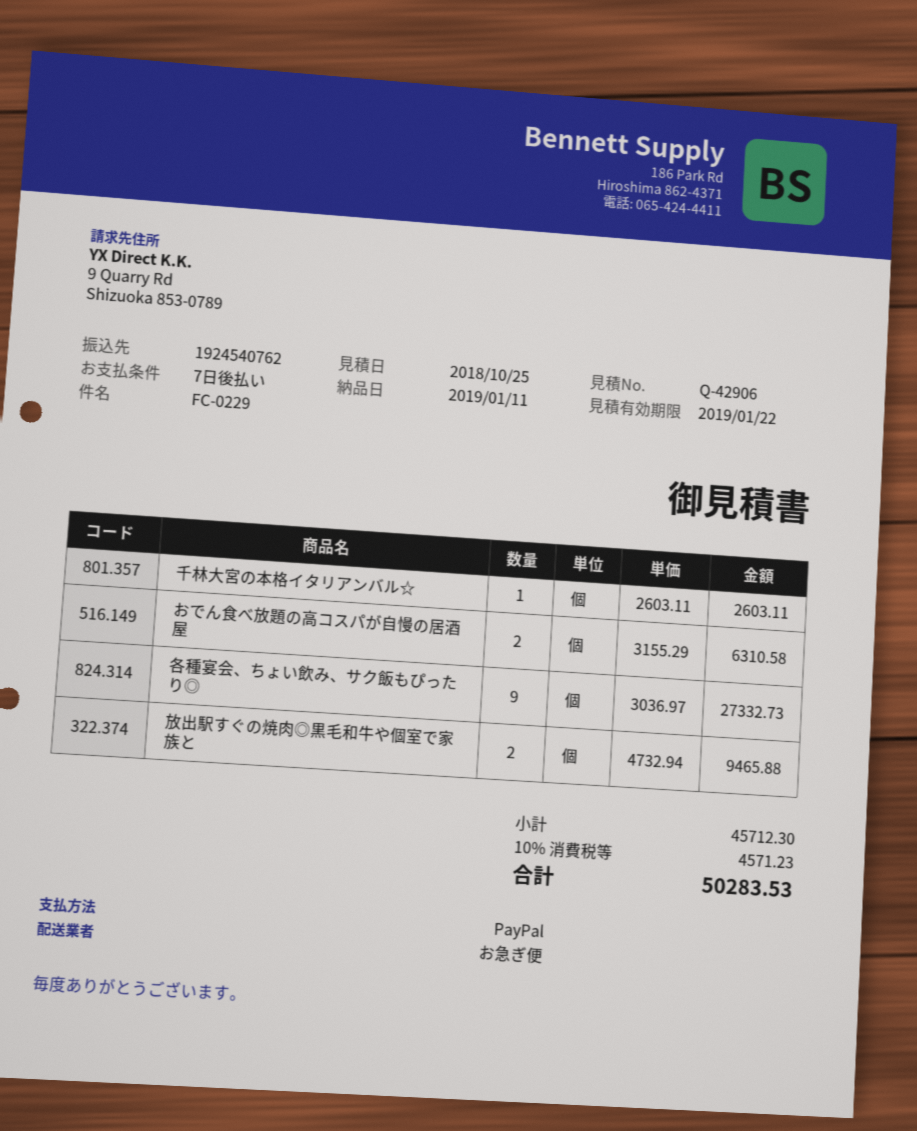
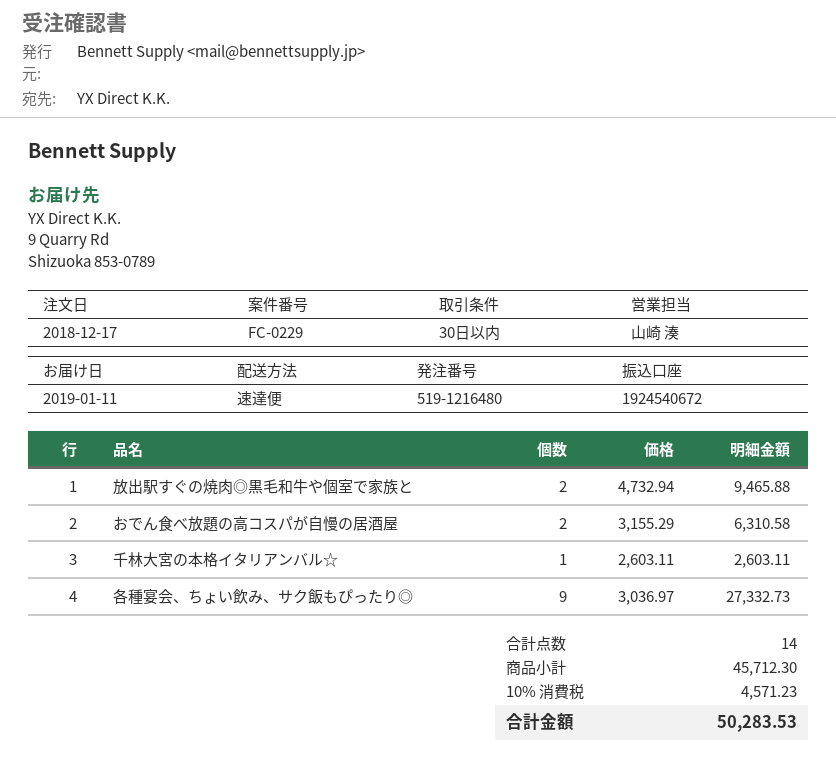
payment terms: 7 days -> 30 days
bank account: 1924540762 -> 1924540672

